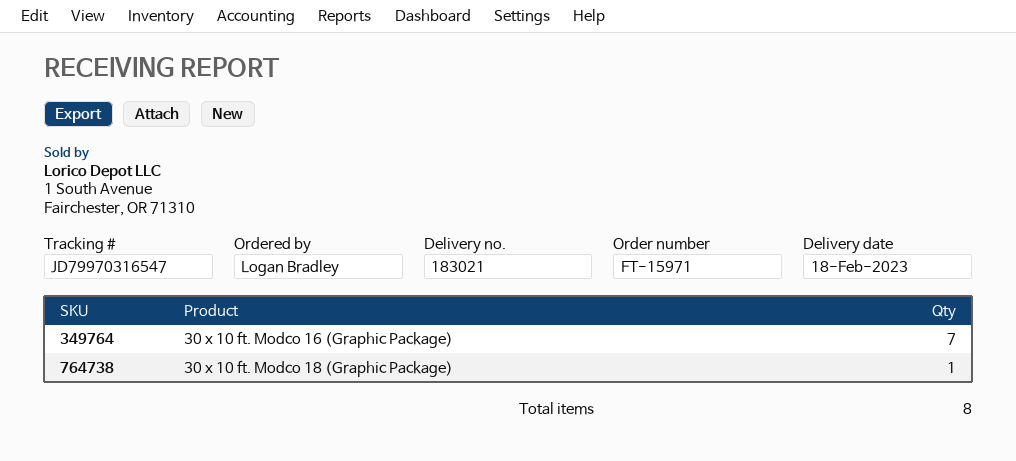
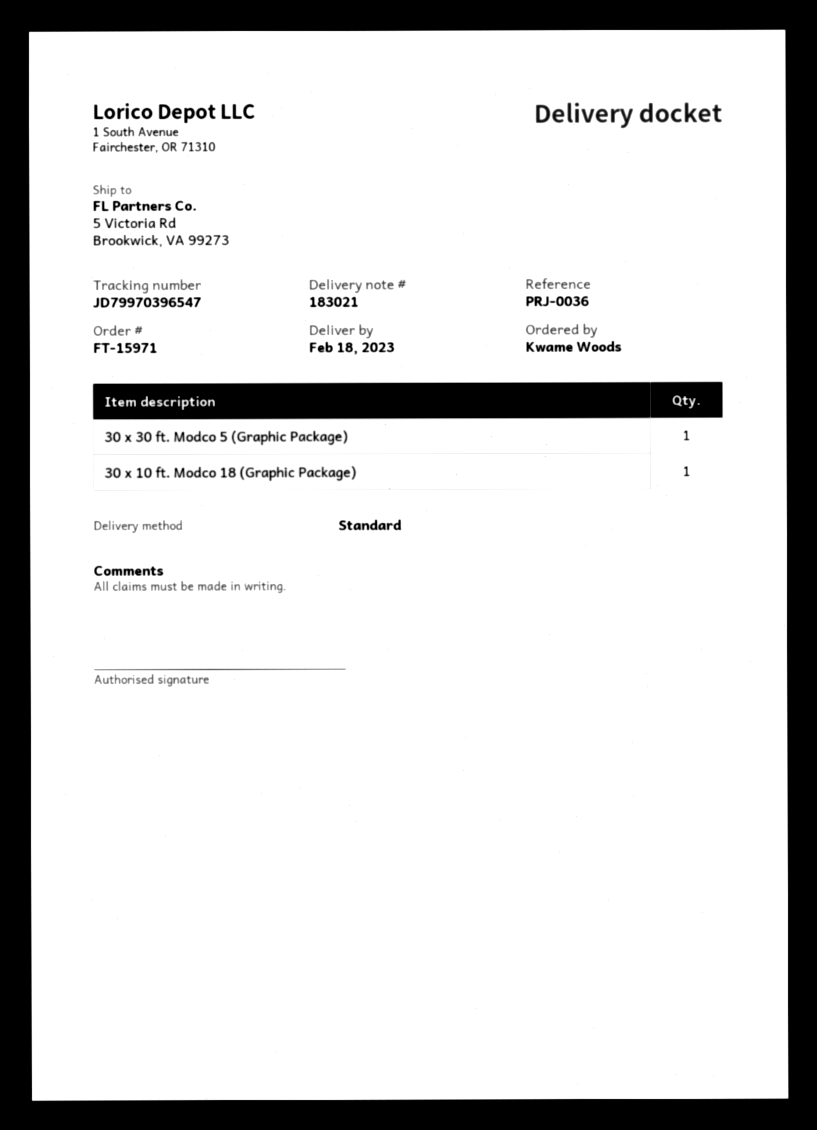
ordered by: Logan Bradley -> Kwame Woods
tracking number: JD79970316547 -> JD79970396547
30 x 10 ft. Modco 16 (Graphic Package): 7 -> none
30 x 30 ft. Modco 5 (Graphic Package): none -> 1

